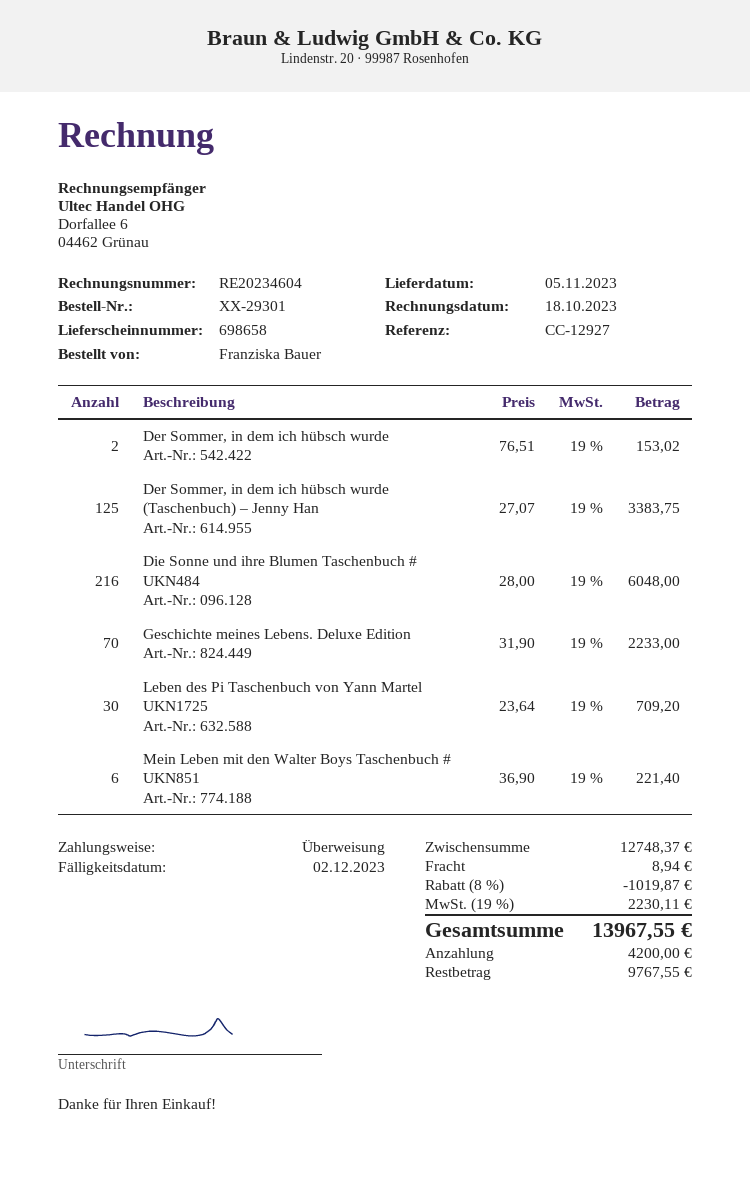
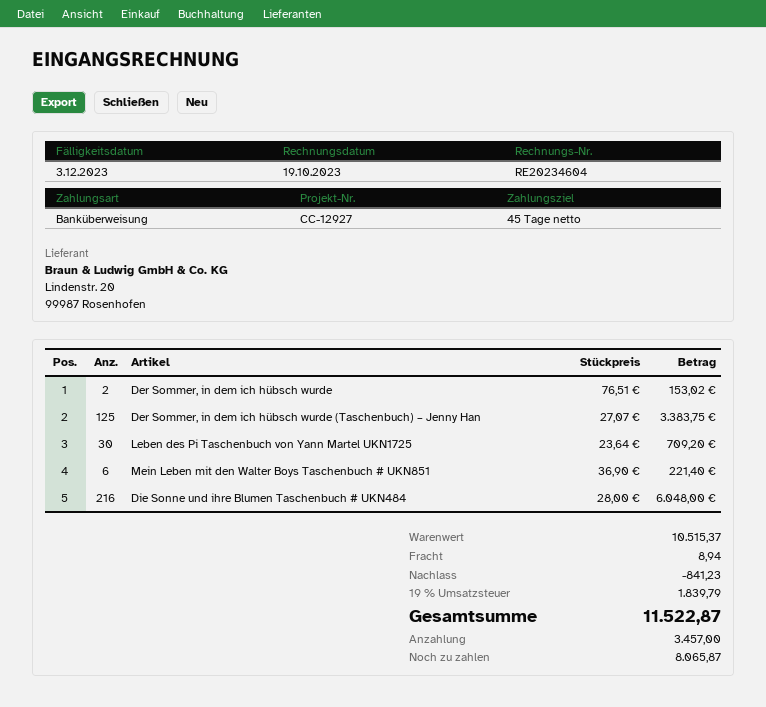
invoice date: 2023-10-18 -> 2023-10-19
due date: 2023-12-02 -> 2023-12-03
Geschichte meines Lebens. Deluxe Edition: 70 x 31.90 = 2233.00 -> none
subtotal: 12748.37 -> 10515.37
discount: 1019.87 -> 841.23
tax: 19% = 2230.11 -> 19% = 1839.79
total: 13967.55 -> 11522.87
deposit: 4200.00 -> 3457.00
balance: 9767.55 -> 8065.87

